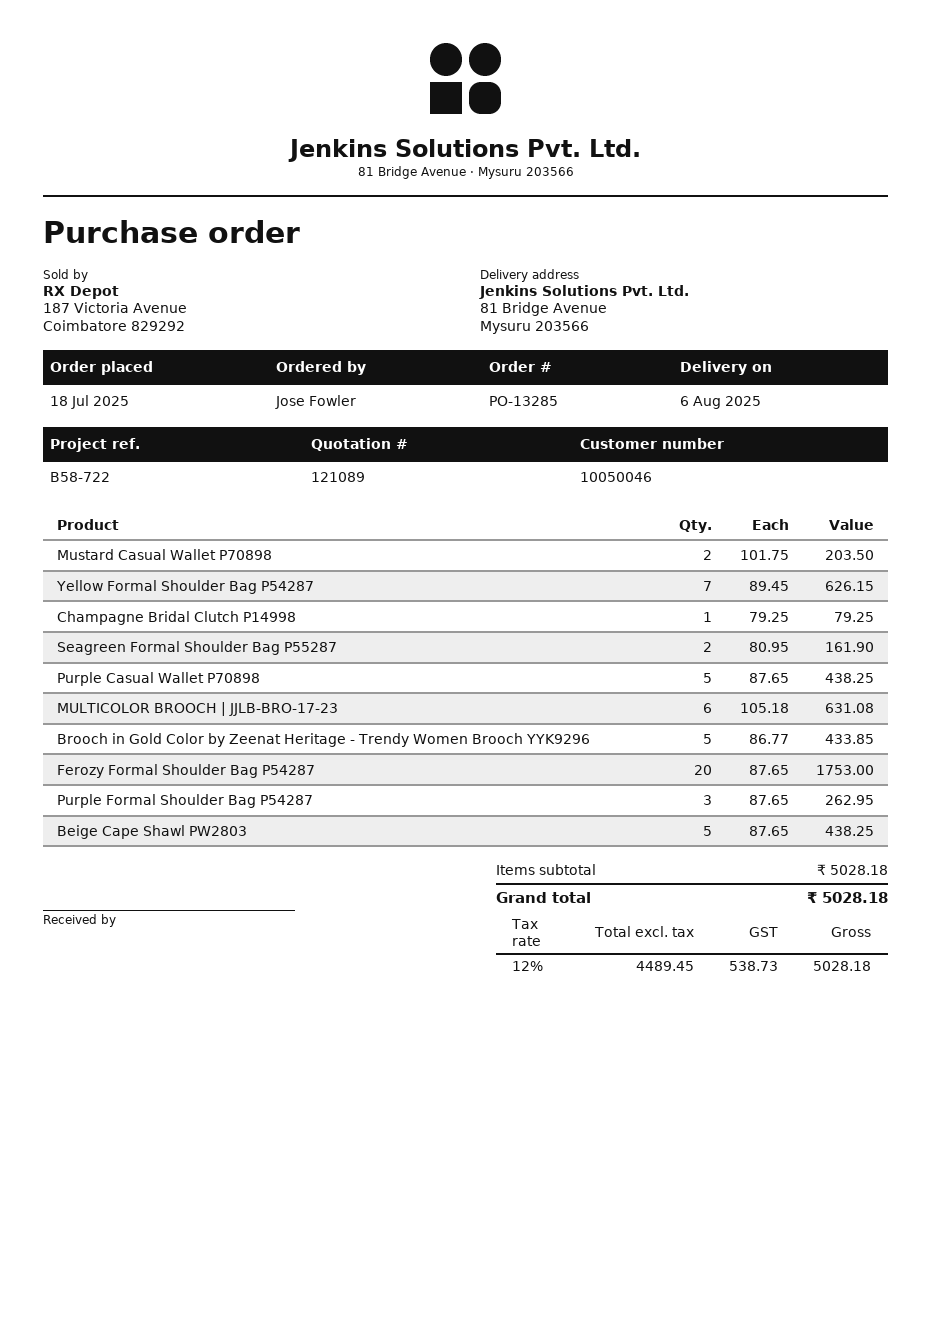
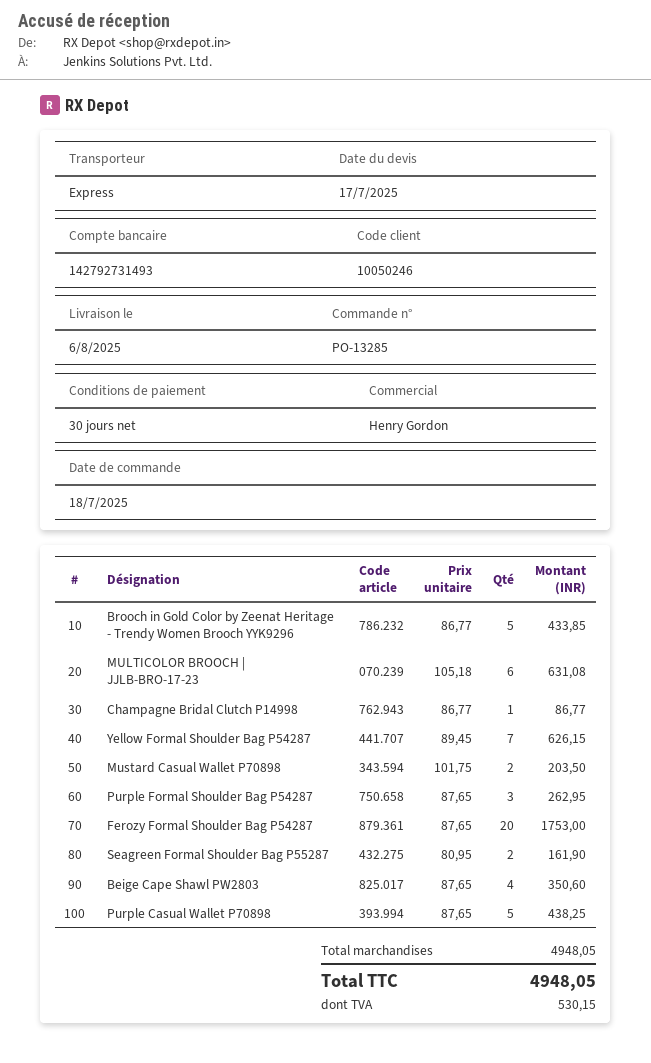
customer number: 10050046 -> 10050246
Champagne Bridal Clutch P14998: 1 x 79.25 = 79.25 -> 1 x 86.77 = 86.77
Beige Cape Shawl PW2803: 5 x 87.65 = 438.25 -> 4 x 87.65 = 350.60
subtotal: 5028.18 -> 4948.05
tax: 538.73 -> 530.15
total: 5028.18 -> 4948.05

